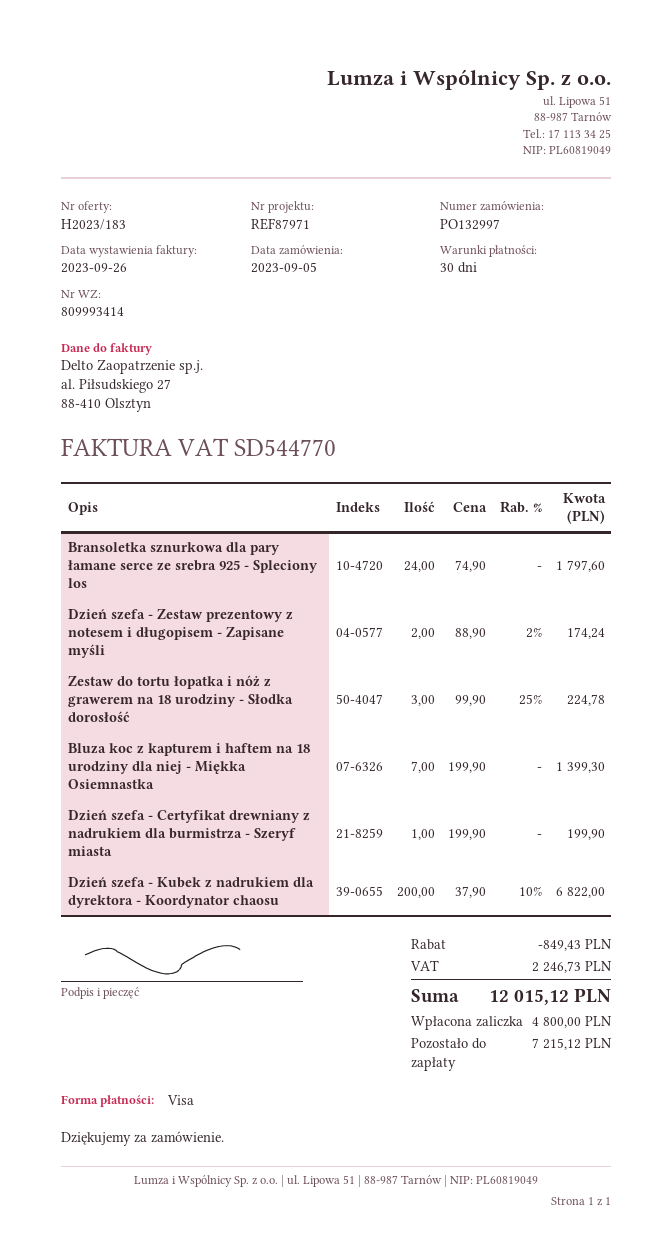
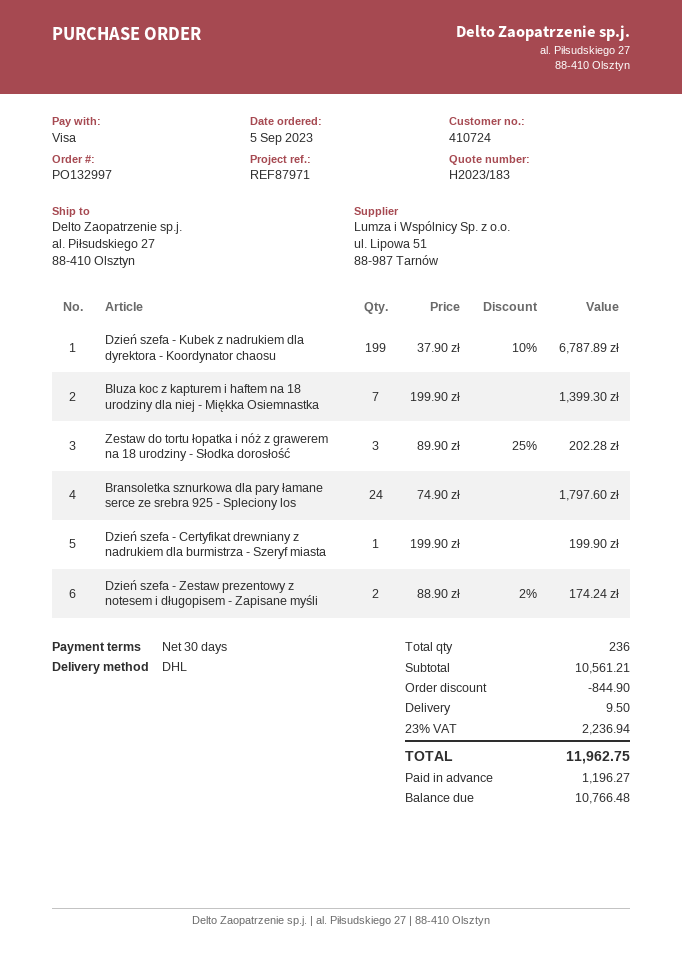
Zestaw do tortu łopatka i nóż z grawerem na 18 urodziny - Słodka dorosłość: 3 x 99.90 - 25% = 224.78 -> 3 x 89.90 - 25% = 202.28
Dzień szefa - Kubek z nadrukiem dla dyrektora - Koordynator chaosu: 200 x 37.90 - 10% = 6822.00 -> 199 x 37.90 - 10% = 6787.89
discount: 849.43 -> 844.90
shipping: none -> 9.50
tax: 2246.73 -> 2236.94
total: 12015.12 -> 11962.75
deposit: 4800.00 -> 1196.27
balance: 7215.12 -> 10766.48

